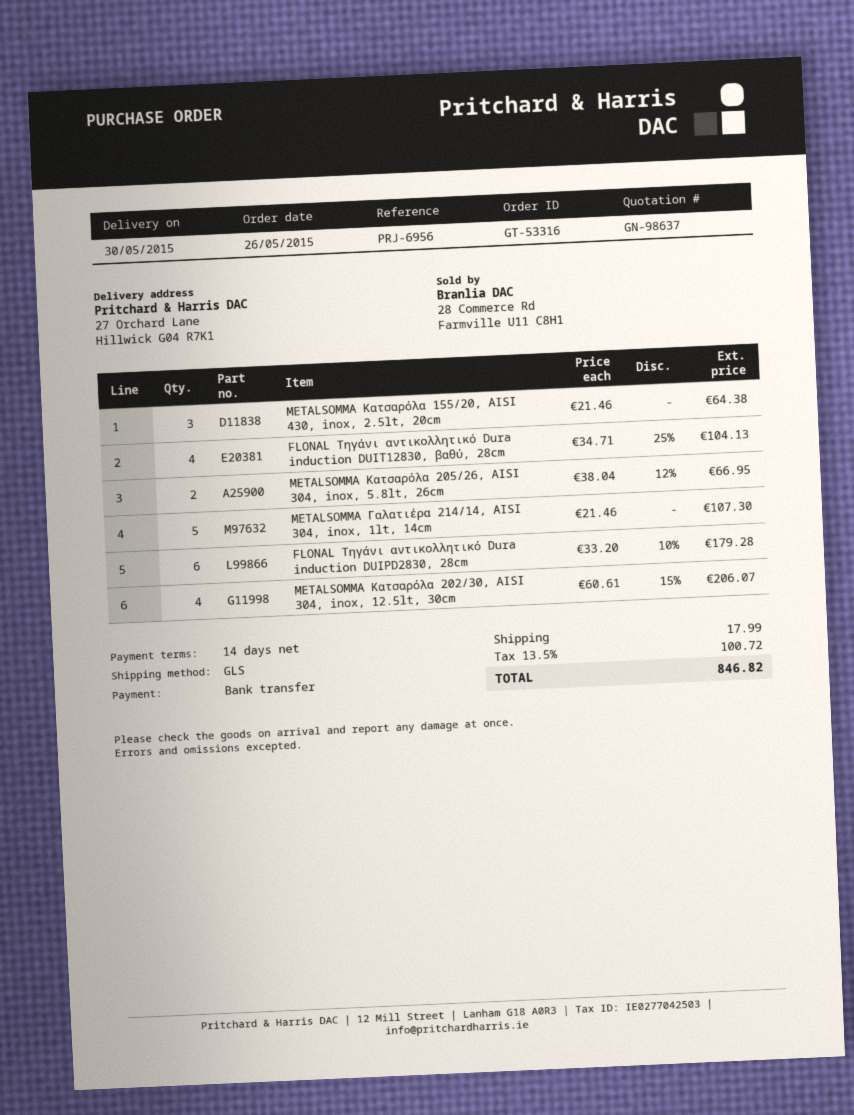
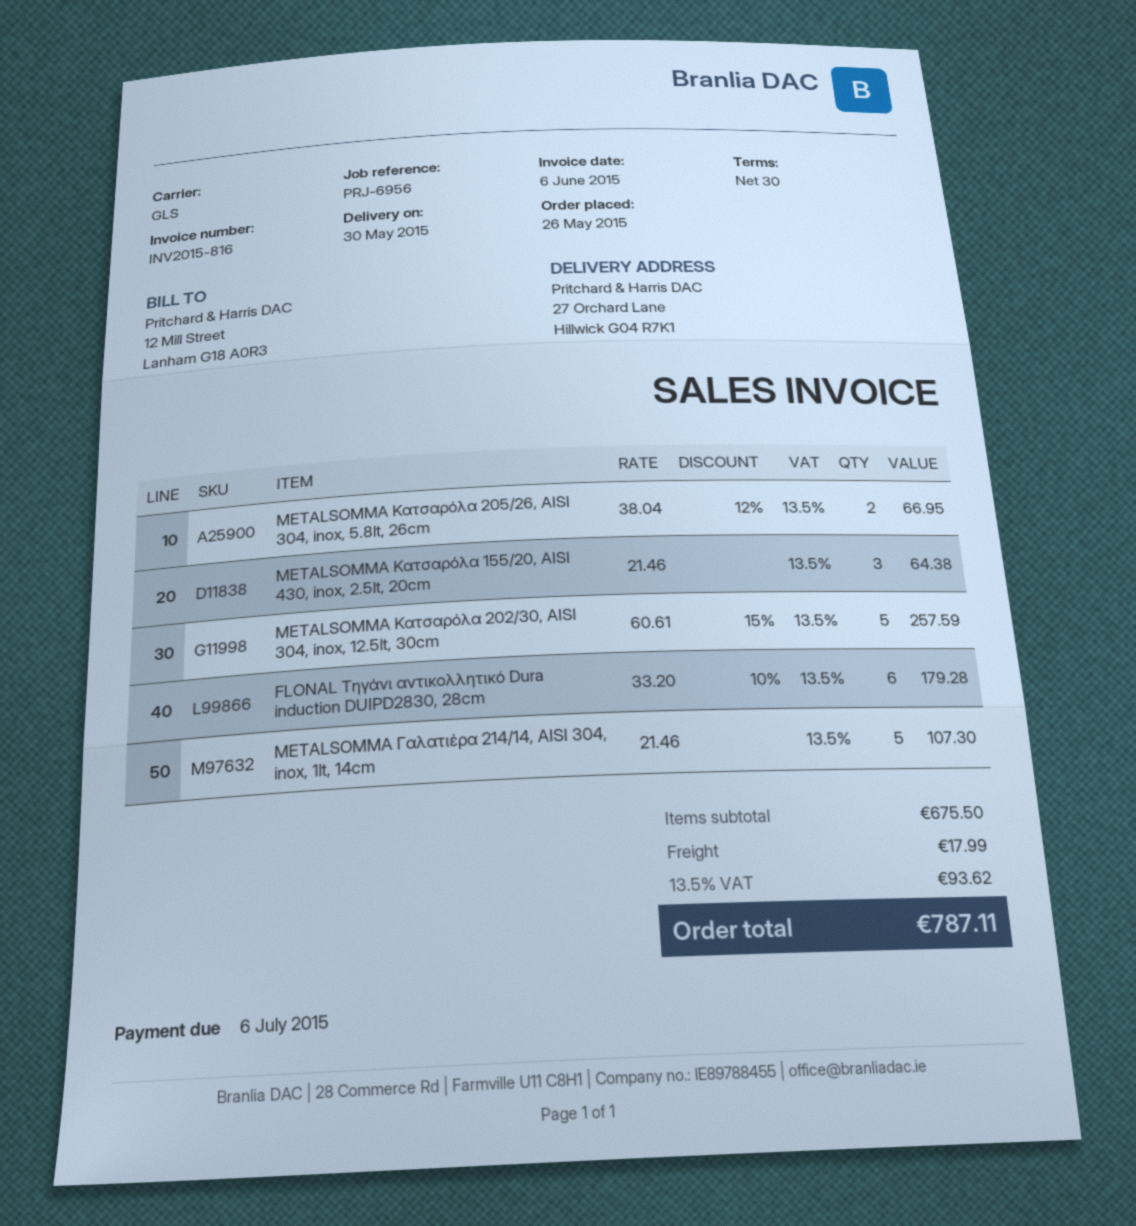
payment terms: 14 days -> 30 days
FLONAL Τηγάνι αντικολλητικό Dura induction DUIT12830, βαθύ, 28cm: 4 x 34.71 - 25% = 104.13 -> none
METALSOMMA Κατσαρόλα 202/30, AISI 304, inox, 12.5lt, 30cm: 4 x 60.61 - 15% = 206.07 -> 5 x 60.61 - 15% = 257.59
tax: 13.5% = 100.72 -> 13.5% = 93.62
total: 846.82 -> 787.11

